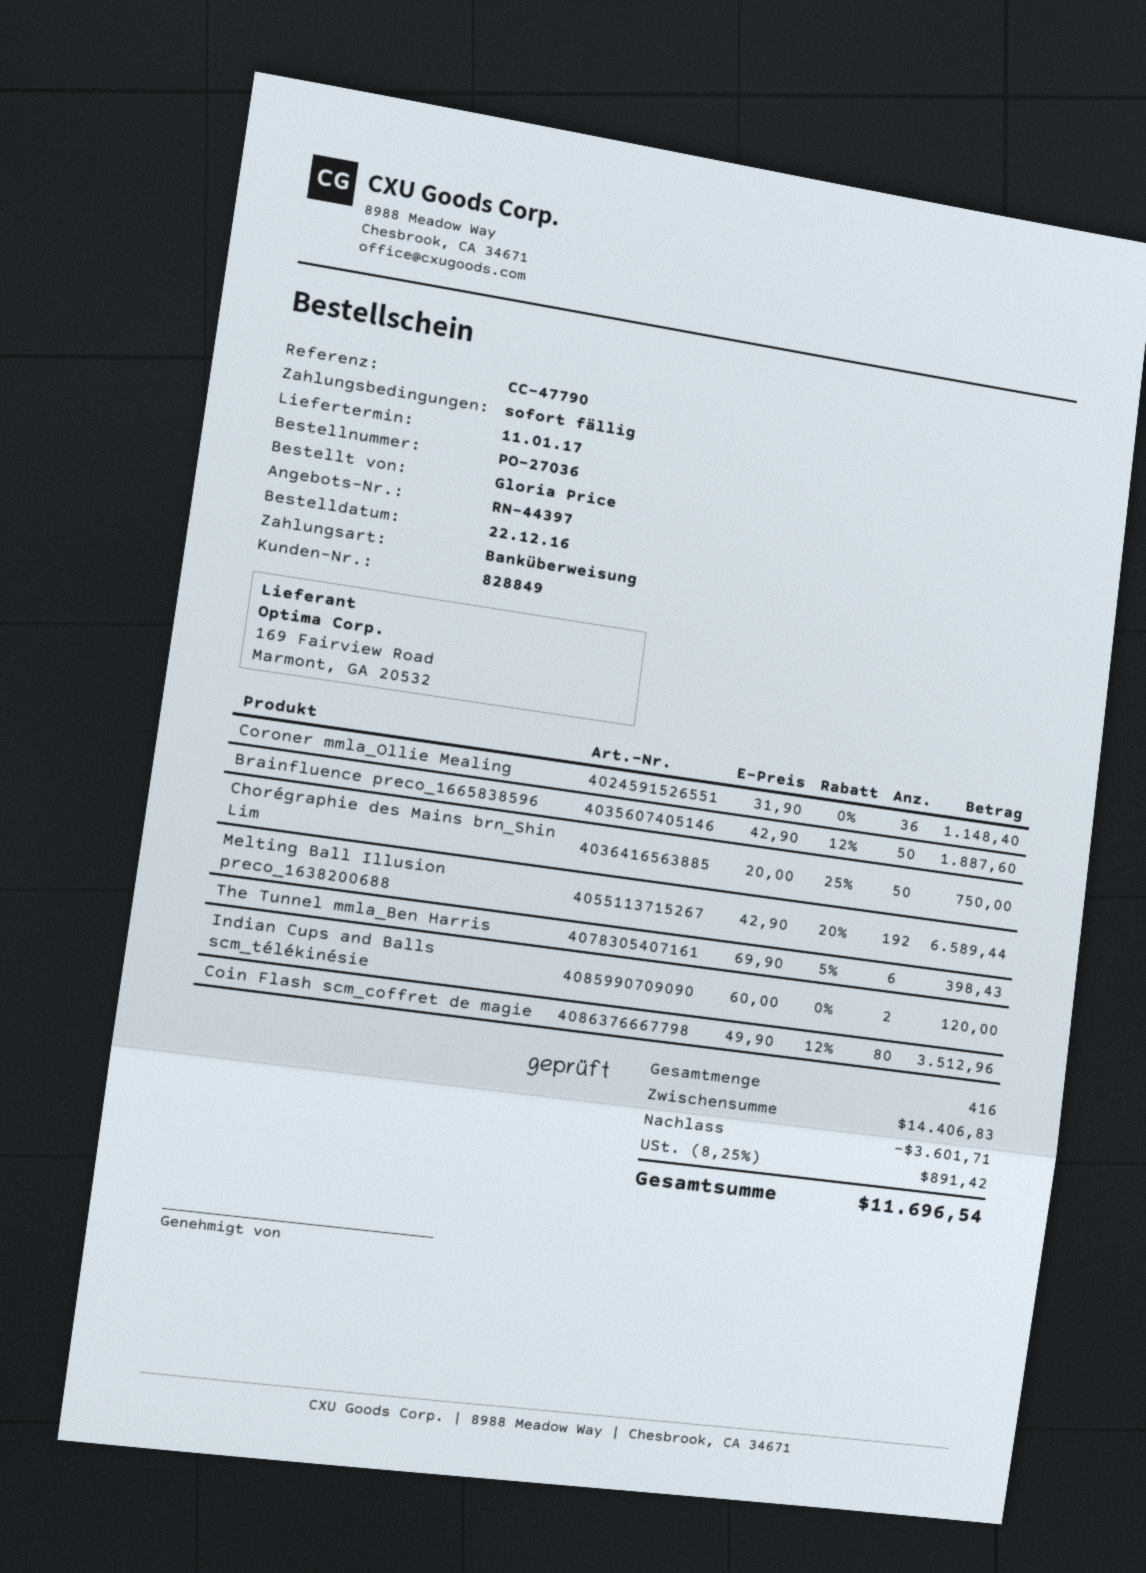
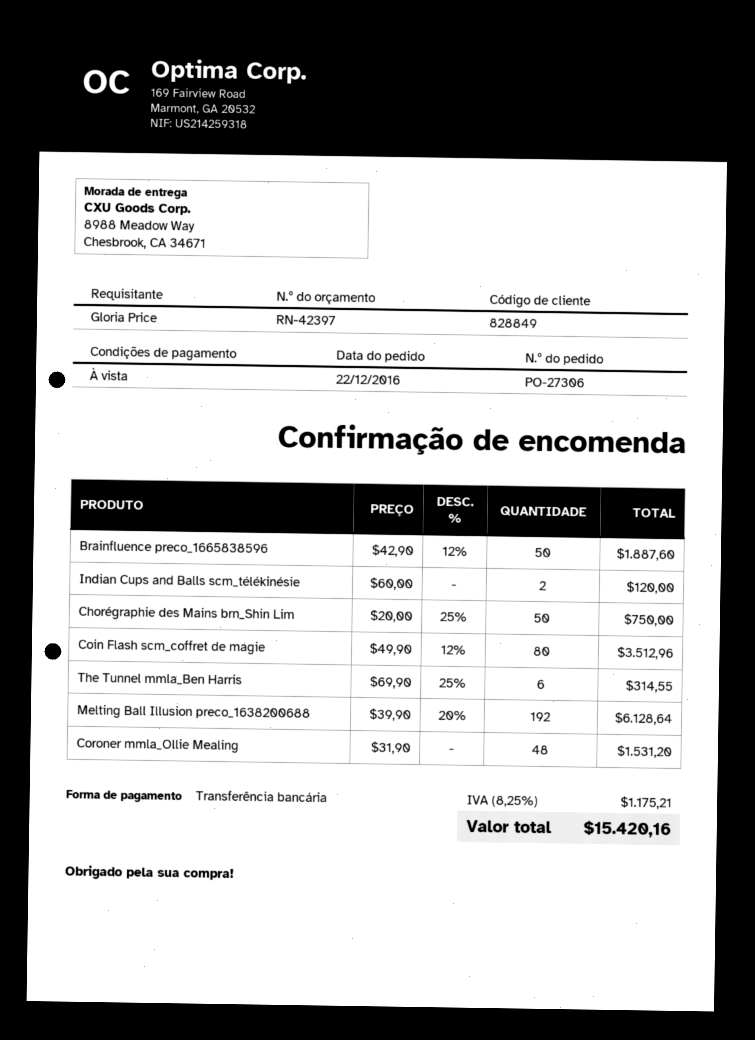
quote number: RN-44397 -> RN-42397
order number: PO-27036 -> PO-27306
Coroner mmla_Ollie Mealing: 36 x 31.90 = 1148.40 -> 48 x 31.90 = 1531.20
Melting Ball Illusion preco_1638200688: 192 x 42.90 - 20% = 6589.44 -> 192 x 39.90 - 20% = 6128.64
The Tunnel mmla_Ben Harris: 6 x 69.90 - 5% = 398.43 -> 6 x 69.90 - 25% = 314.55
discount: 3601.71 -> none
tax: 8.25% = 891.42 -> 8.25% = 1175.21
total: 11696.54 -> 15420.16

